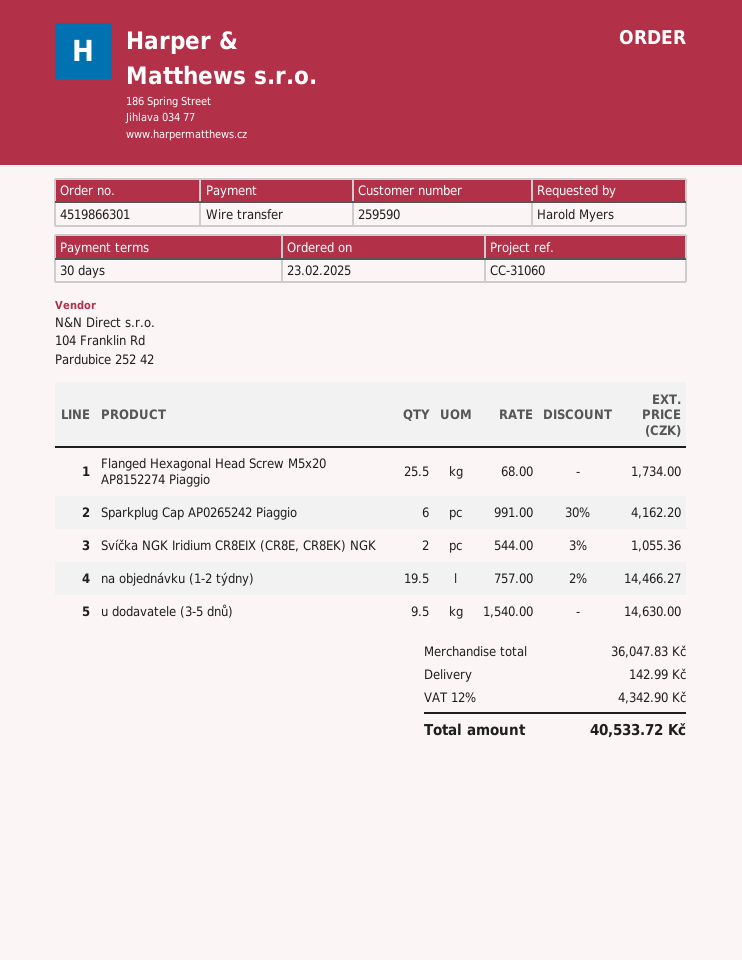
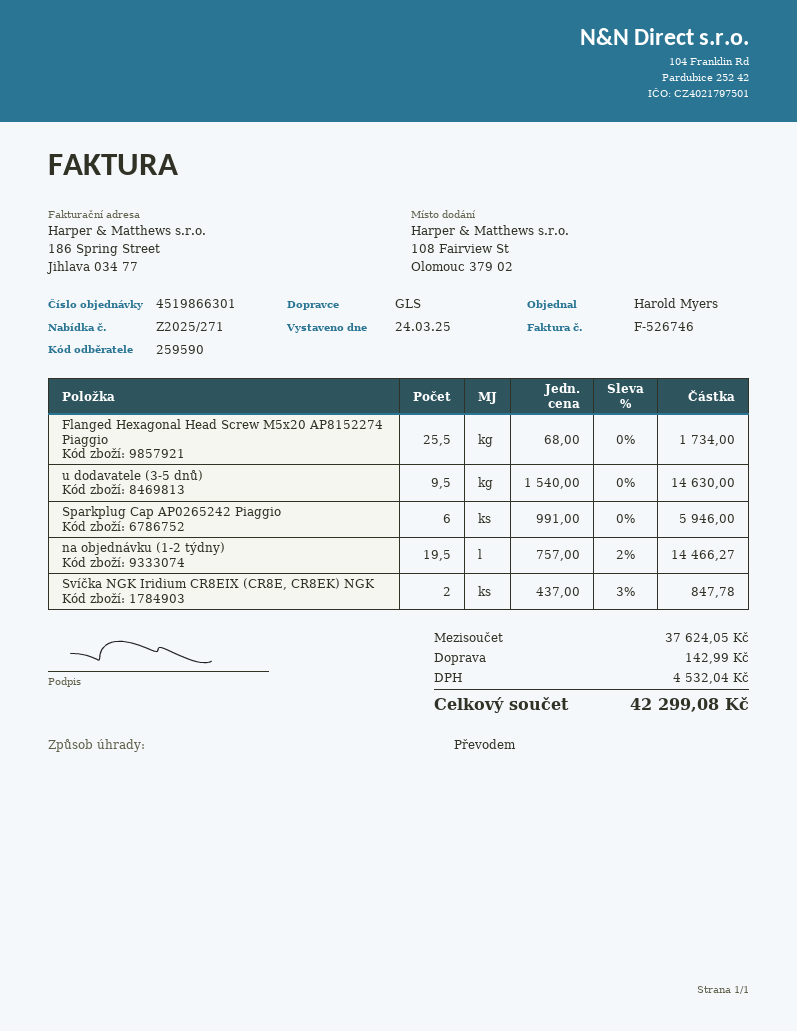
Sparkplug Cap AP0265242 Piaggio: 6 x 991.00 - 30% = 4162.20 -> 6 x 991.00 = 5946.00
Svíčka NGK Iridium CR8EIX (CR8E, CR8EK) NGK: 2 x 544.00 - 3% = 1055.36 -> 2 x 437.00 - 3% = 847.78
subtotal: 36047.83 -> 37624.05
tax: 4342.90 -> 4532.04
total: 40533.72 -> 42299.08

